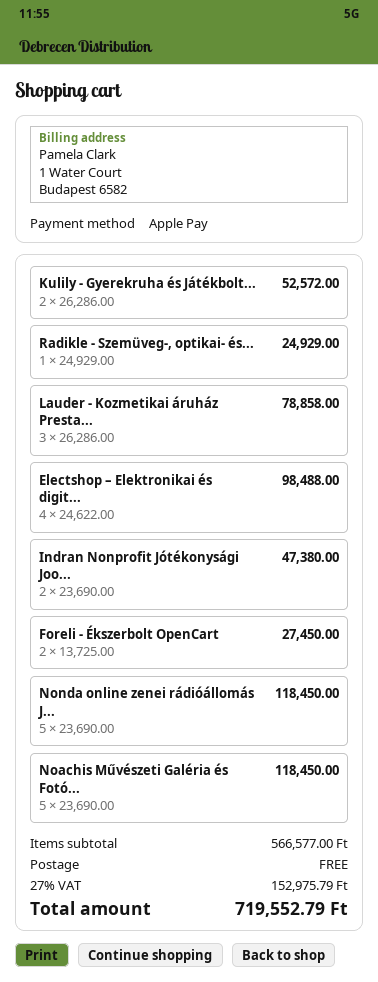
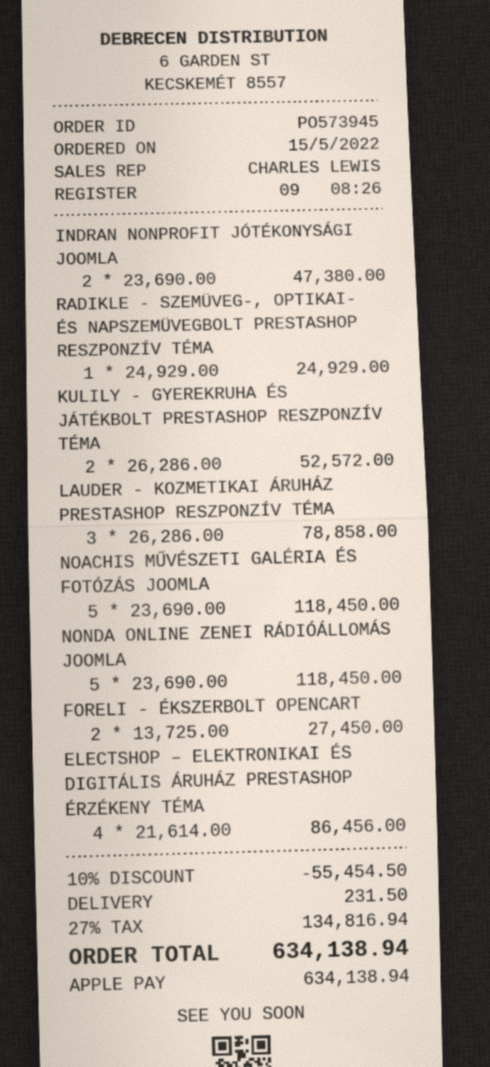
Electshop – Elektronikai és digit...: 4 x 24622.00 = 98488.00 -> 4 x 21614.00 = 86456.00
discount: none -> 10% = 55454.50
shipping: 0.00 -> 231.50
tax: 27% = 152975.79 -> 27% = 134816.94
total: 719552.79 -> 634138.94

